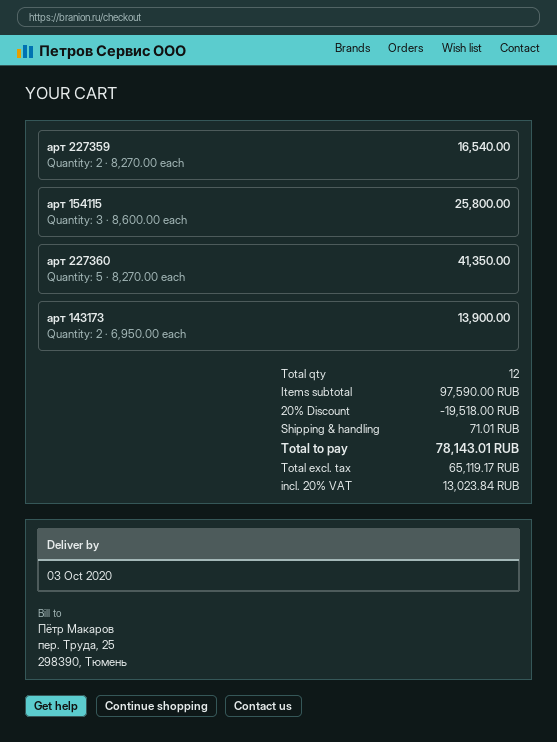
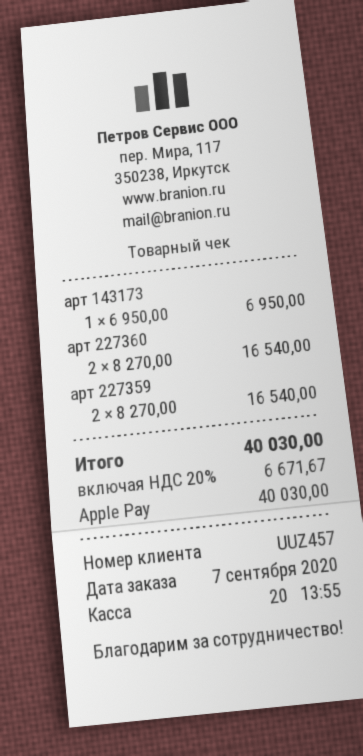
арт 154115: 3 x 8600.00 = 25800.00 -> none
арт 227360: 5 x 8270.00 = 41350.00 -> 2 x 8270.00 = 16540.00
арт 143173: 2 x 6950.00 = 13900.00 -> 1 x 6950.00 = 6950.00
discount: 20% = 19518.00 -> none
shipping: 71.01 -> none
tax: 20% = 13023.84 -> 20% = 6671.67
total: 78143.01 -> 40030.00

